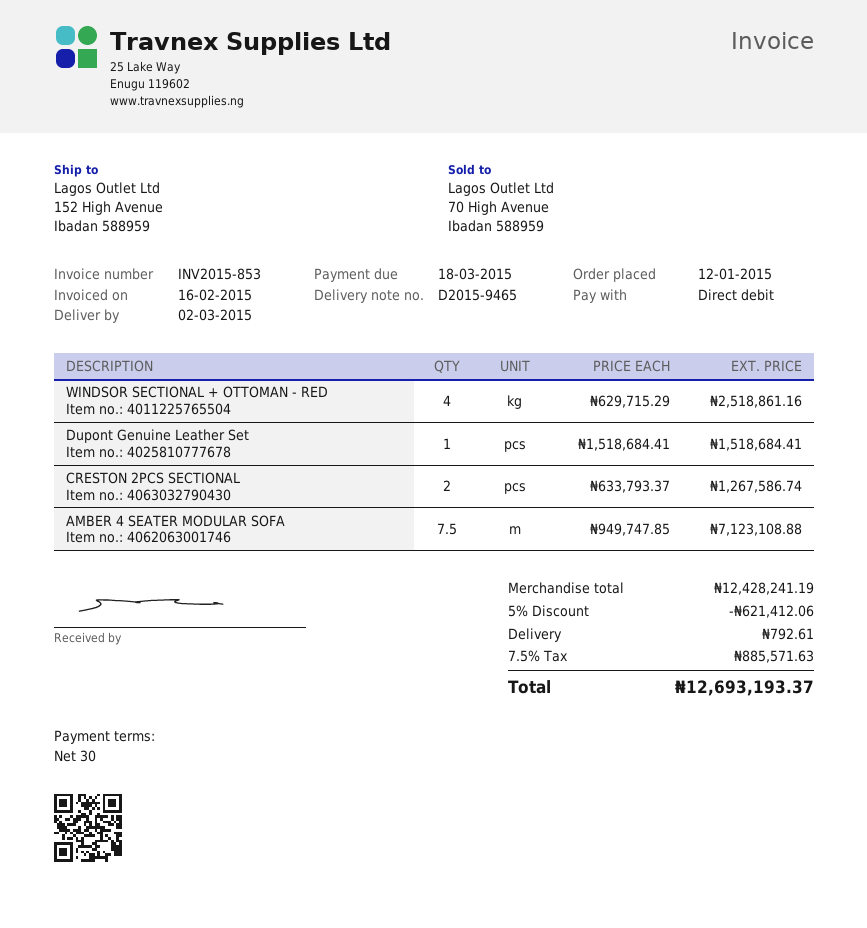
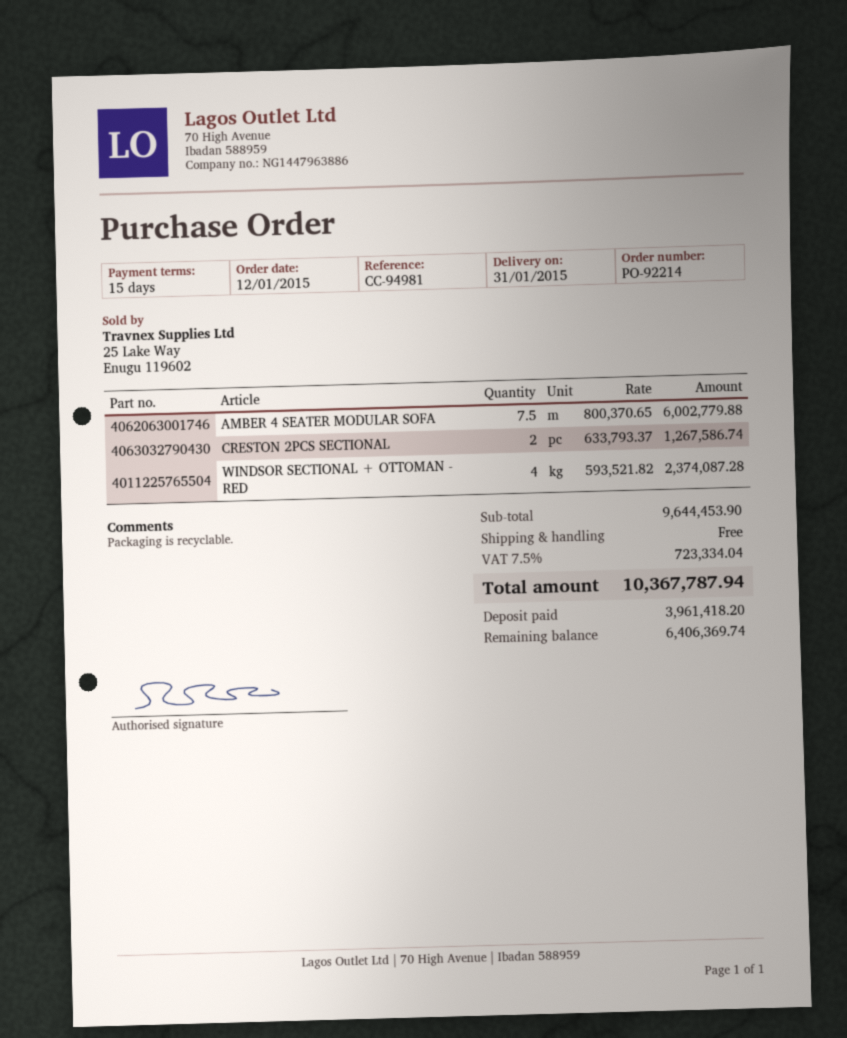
delivery date: 2015-03-02 -> 2015-01-31
payment terms: 30 days -> 15 days
WINDSOR SECTIONAL + OTTOMAN - RED: 4 x 629715.29 = 2518861.16 -> 4 x 593521.82 = 2374087.28
Dupont Genuine Leather Set: 1 x 1518684.41 = 1518684.41 -> none
AMBER 4 SEATER MODULAR SOFA: 7.5 x 949747.85 = 7123108.88 -> 7.5 x 800370.65 = 6002779.88
subtotal: 12428241.19 -> 9644453.90
discount: 5% = 621412.06 -> none
shipping: 792.61 -> 0.00
tax: 7.5% = 885571.63 -> 7.5% = 723334.04
total: 12693193.37 -> 10367787.94

